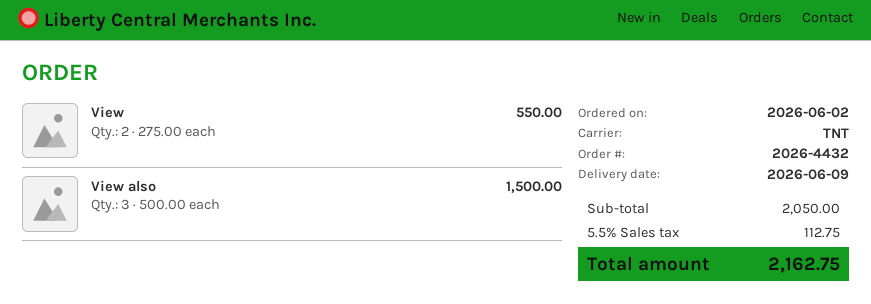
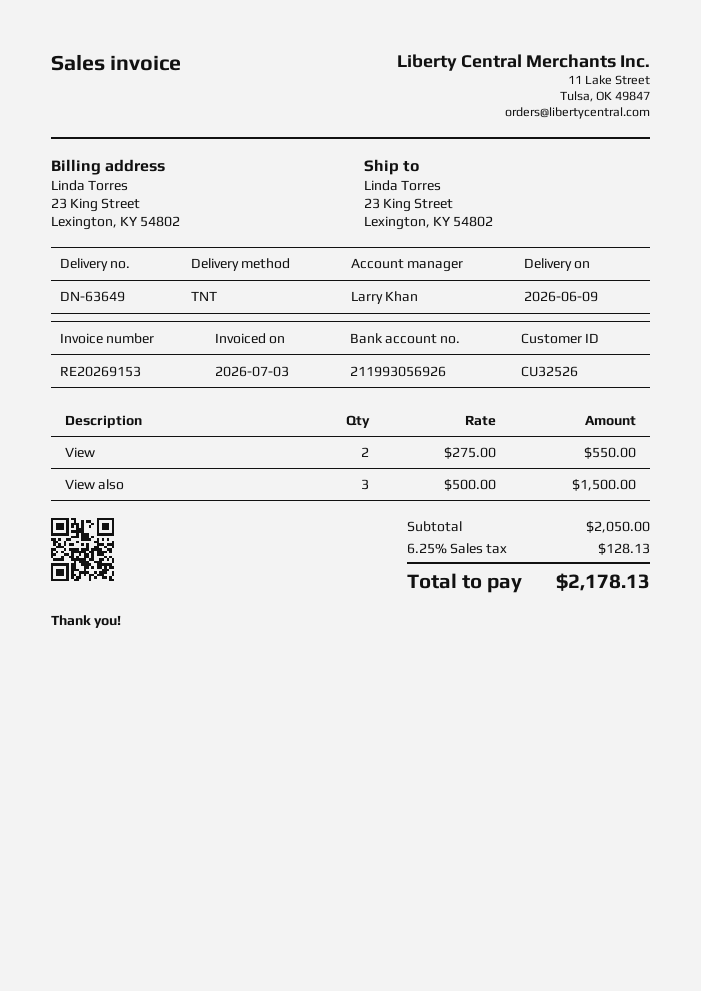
tax: 5.5% = 112.75 -> 6.25% = 128.13
total: 2162.75 -> 2178.13

